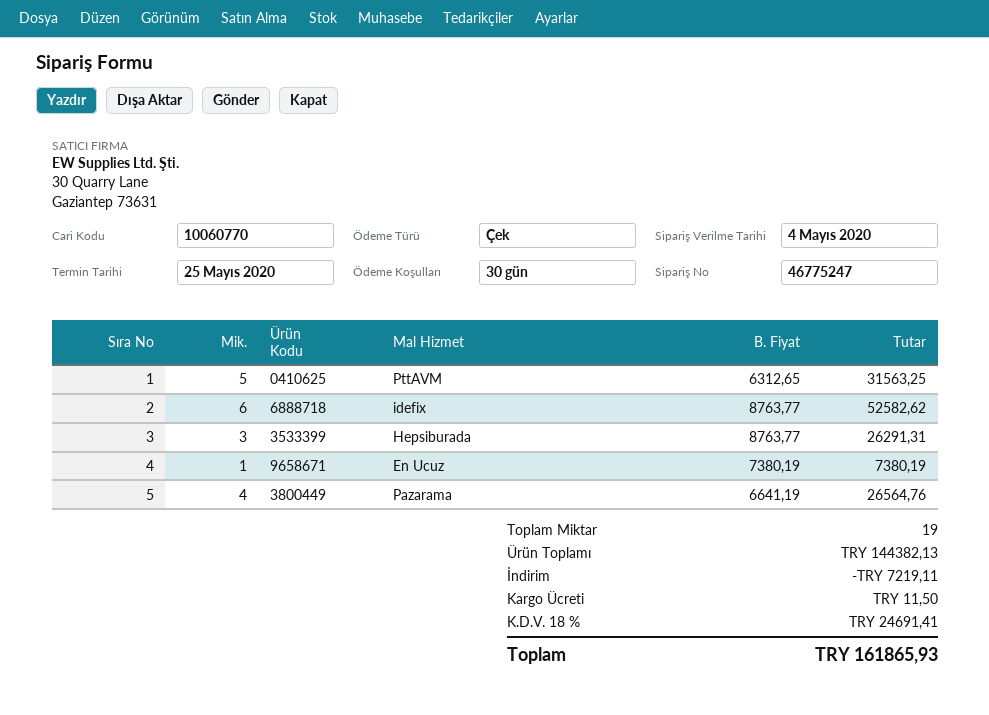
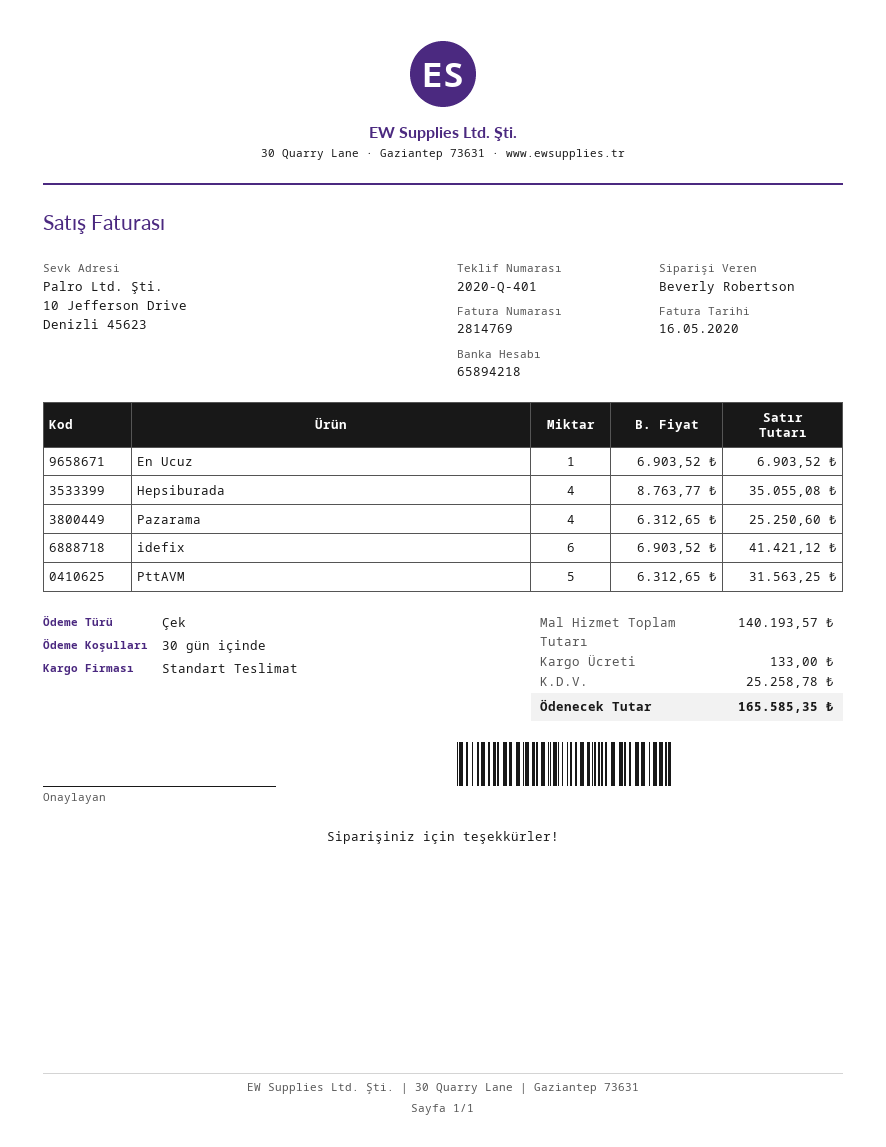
idefix: 6 x 8763.77 = 52582.62 -> 6 x 6903.52 = 41421.12
Hepsiburada: 3 x 8763.77 = 26291.31 -> 4 x 8763.77 = 35055.08
En Ucuz: 1 x 7380.19 = 7380.19 -> 1 x 6903.52 = 6903.52
Pazarama: 4 x 6641.19 = 26564.76 -> 4 x 6312.65 = 25250.60
subtotal: 144382.13 -> 140193.57
discount: 7219.11 -> none
shipping: 11.50 -> 133.00
tax: 24691.41 -> 25258.78
total: 161865.93 -> 165585.35

